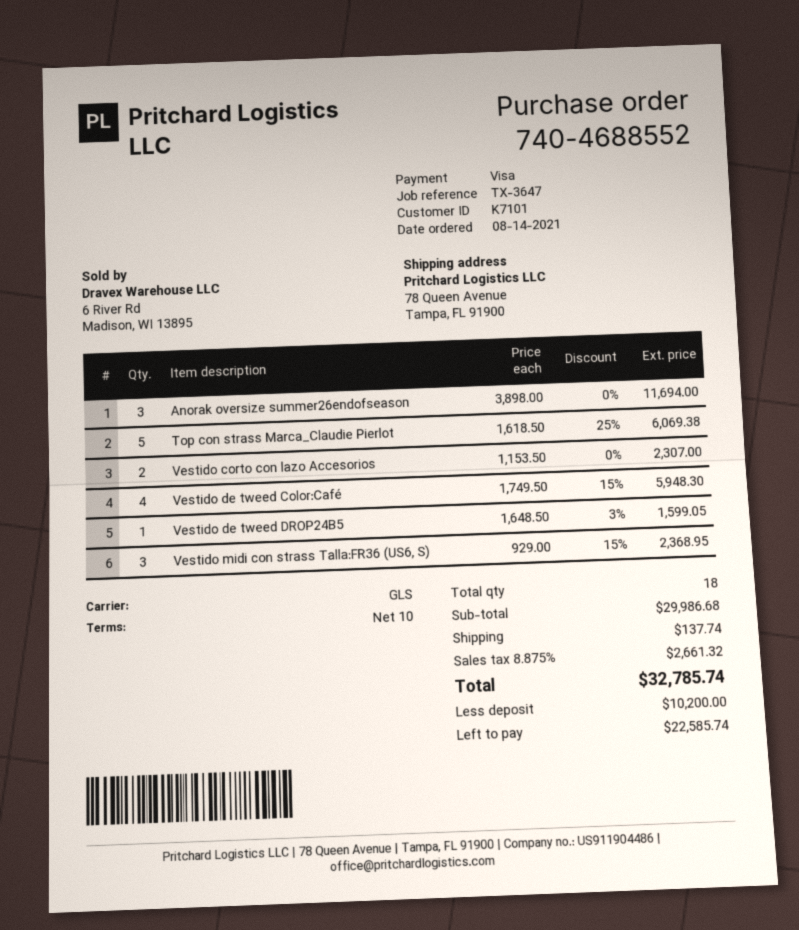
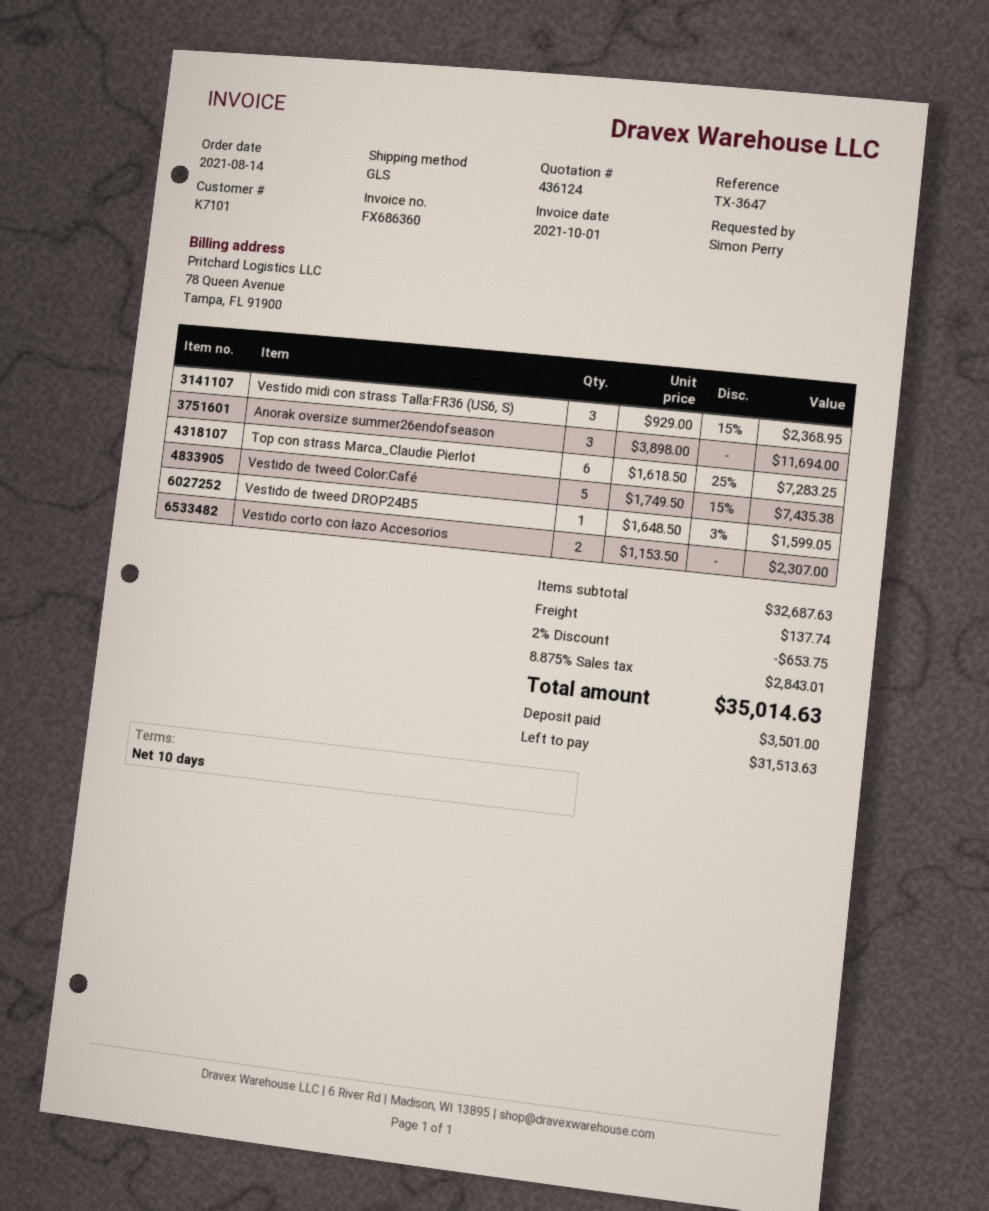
Top con strass Marca_Claudie Pierlot: 5 x 1618.50 - 25% = 6069.38 -> 6 x 1618.50 - 25% = 7283.25
Vestido de tweed Color:Café: 4 x 1749.50 - 15% = 5948.30 -> 5 x 1749.50 - 15% = 7435.38
subtotal: 29986.68 -> 32687.63
discount: none -> 2% = 653.75
tax: 8.875% = 2661.32 -> 8.875% = 2843.01
total: 32785.74 -> 35014.63
deposit: 10200.00 -> 3501.00
balance: 22585.74 -> 31513.63

